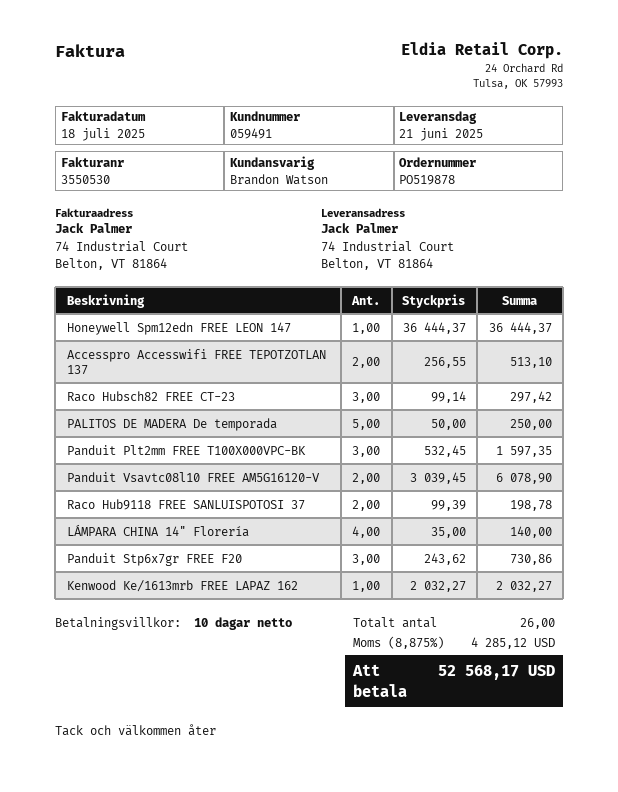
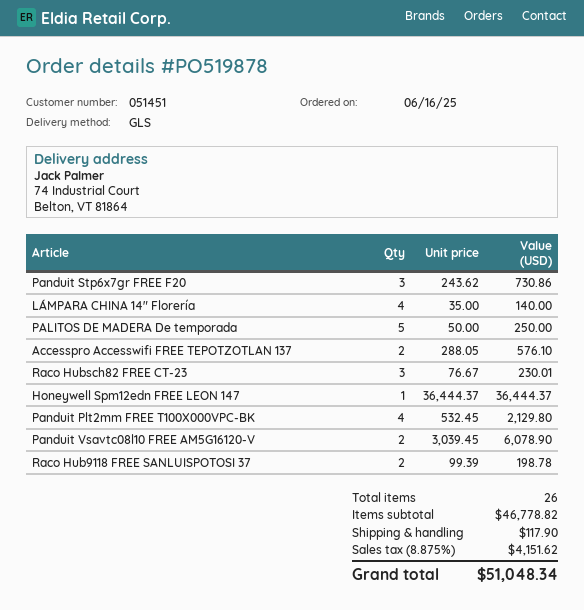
customer number: 059491 -> 051451
Accesspro Accesswifi FREE TEPOTZOTLAN 137: 2 x 256.55 = 513.10 -> 2 x 288.05 = 576.10
Raco Hubsch82 FREE CT-23: 3 x 99.14 = 297.42 -> 3 x 76.67 = 230.01
Panduit Plt2mm FREE T100X000VPC-BK: 3 x 532.45 = 1597.35 -> 4 x 532.45 = 2129.80
Kenwood Ke/1613mrb FREE LAPAZ 162: 1 x 2032.27 = 2032.27 -> none
shipping: none -> 117.90
tax: 8.875% = 4285.12 -> 8.875% = 4151.62
total: 52568.17 -> 51048.34

